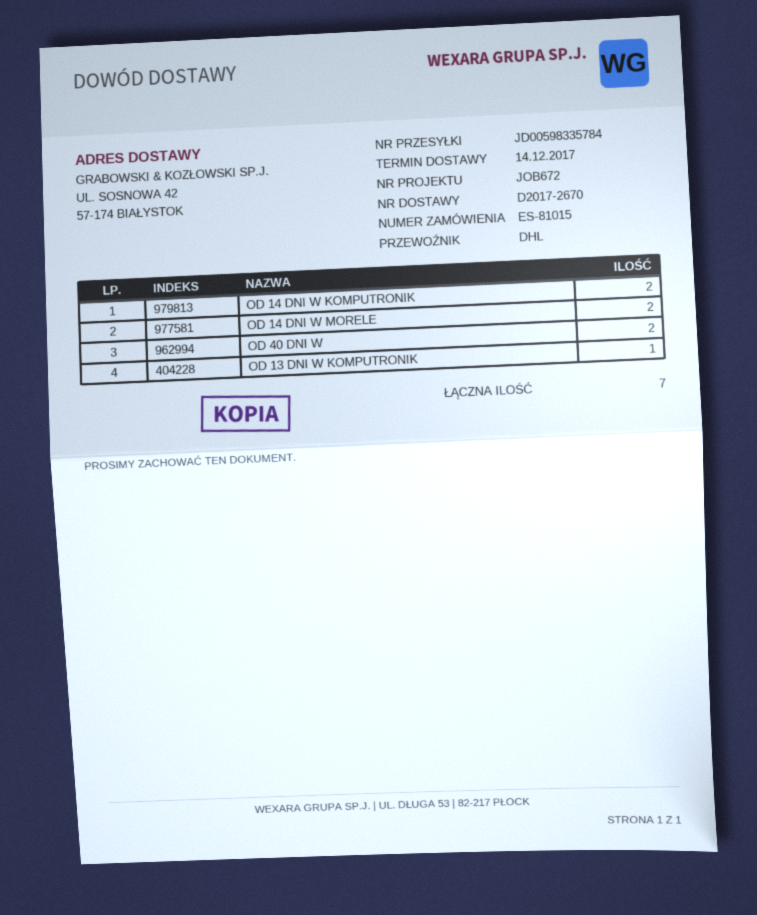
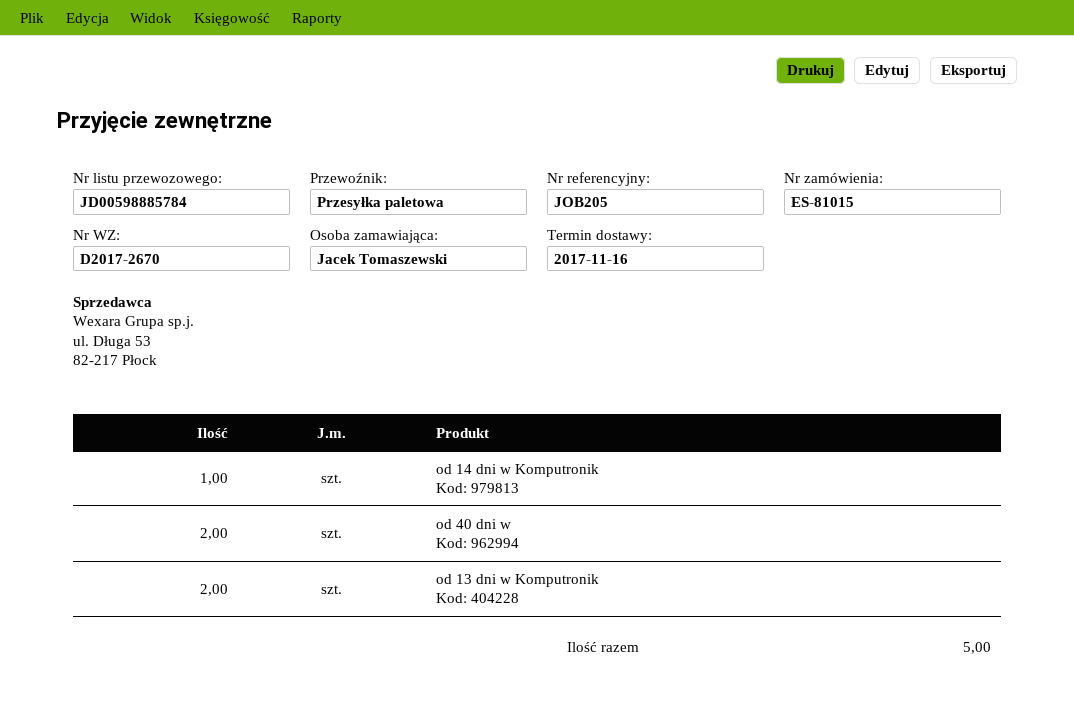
delivery date: 2017-12-14 -> 2017-11-16
reference: JOB672 -> JOB205
shipping method: DHL -> pallet freight
tracking number: JD00598335784 -> JD00598885784
OD 14 DNI W KOMPUTRONIK: 2 -> 1
OD 14 DNI W MORELE: 2 -> none
OD 13 DNI W KOMPUTRONIK: 1 -> 2
total quantity: 7 -> 5

